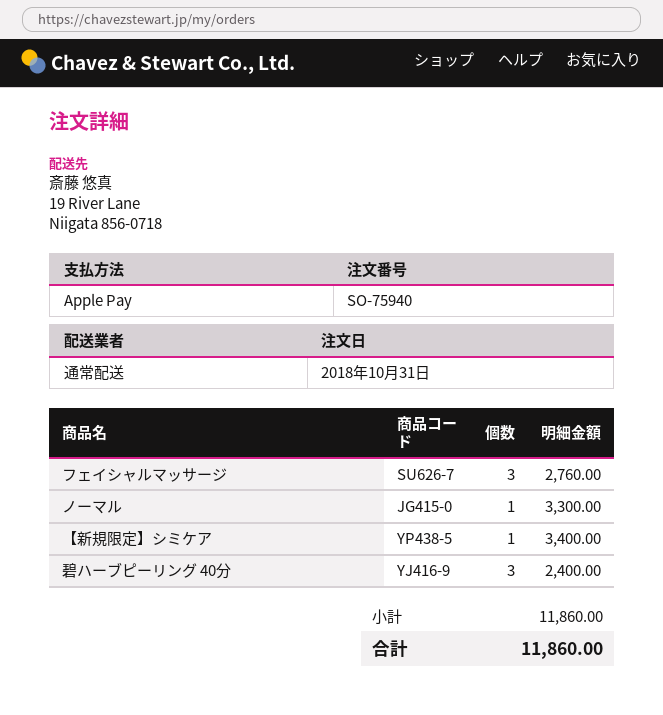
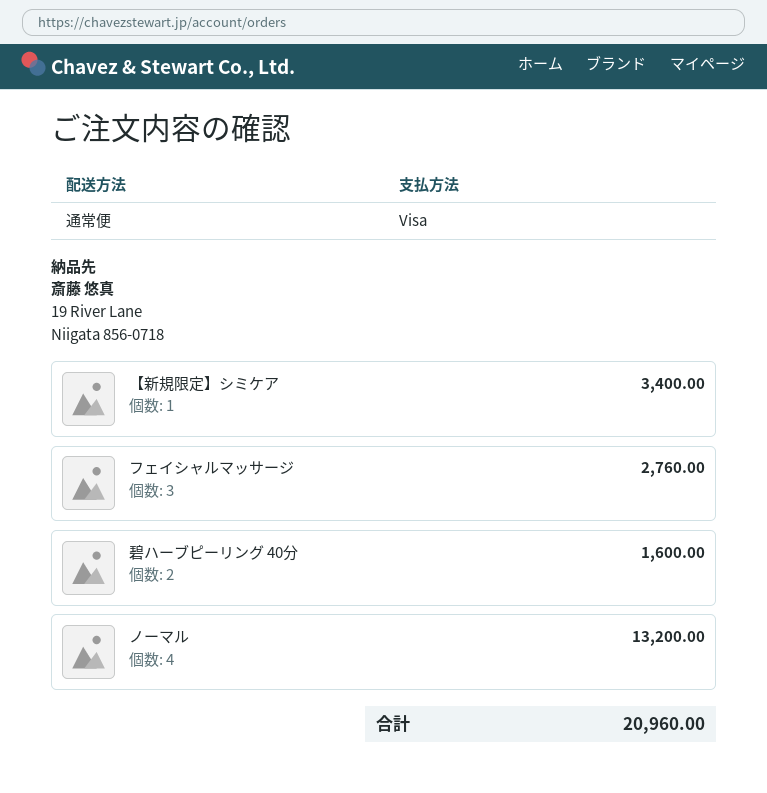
payment method: Apple Pay -> Visa
ノーマル: 1 for 3300.00 -> 4 for 13200.00
碧ハーブピーリング 40分: 3 for 2400.00 -> 2 for 1600.00
total: 11860.00 -> 20960.00

